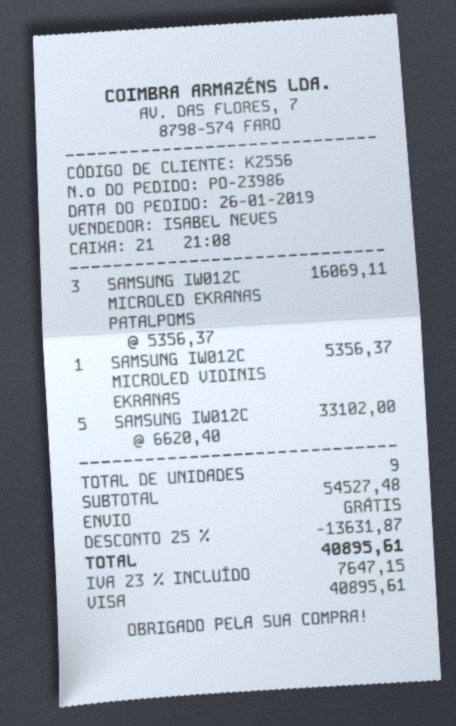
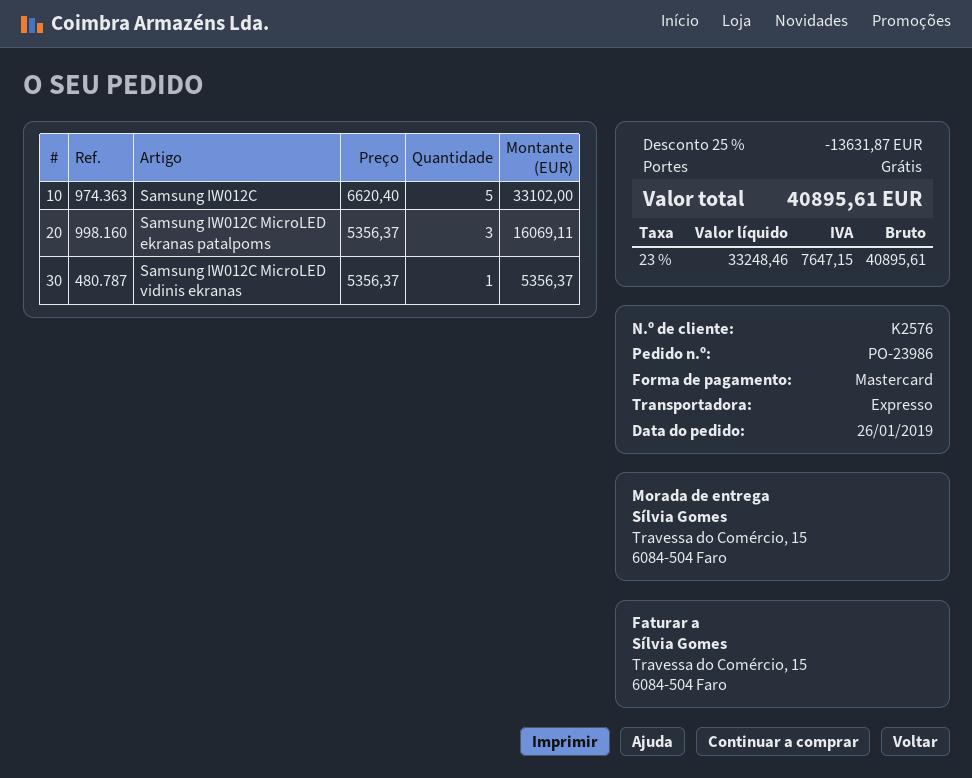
customer number: K2556 -> K2576
payment method: Visa -> Mastercard

